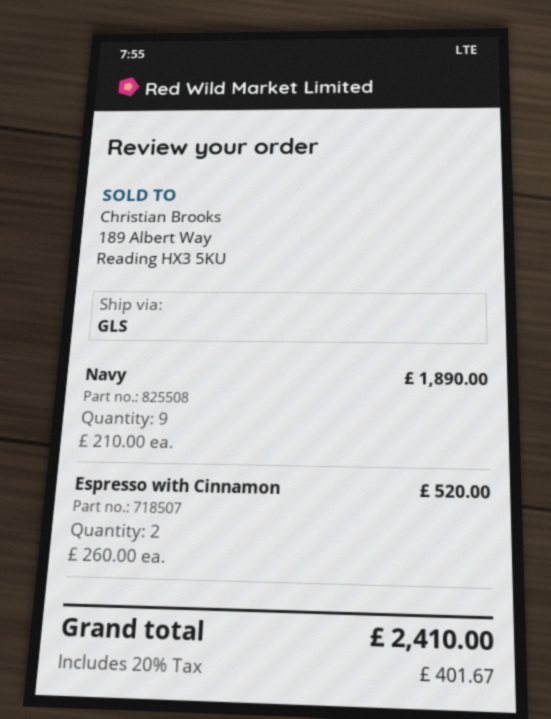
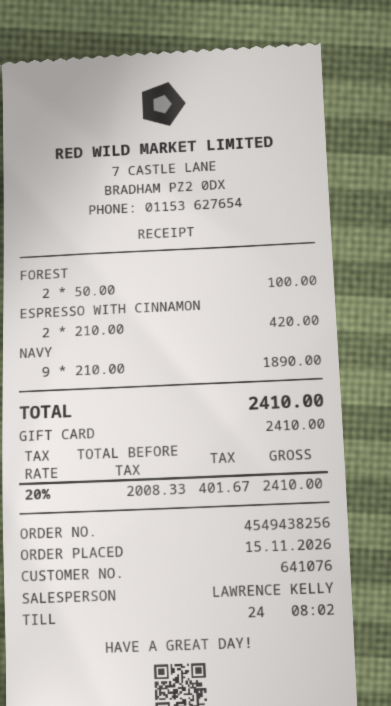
Espresso with Cinnamon: 2 x 260.00 = 520.00 -> 2 x 210.00 = 420.00
FOREST: none -> 2 x 50.00 = 100.00

